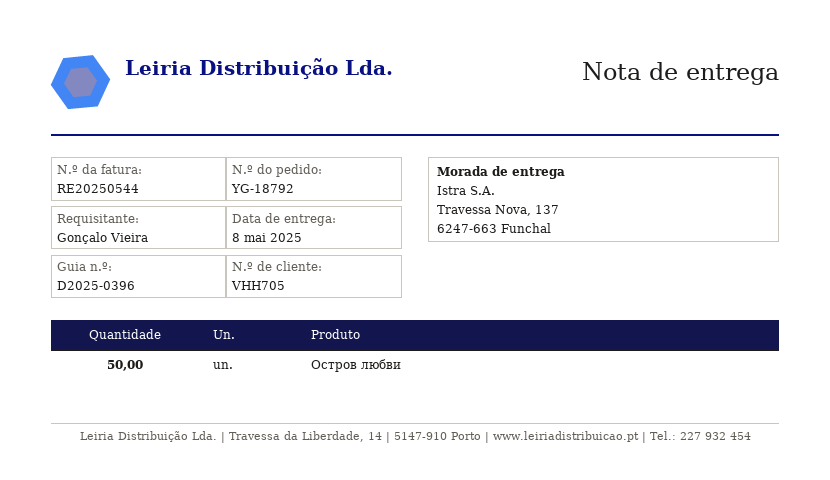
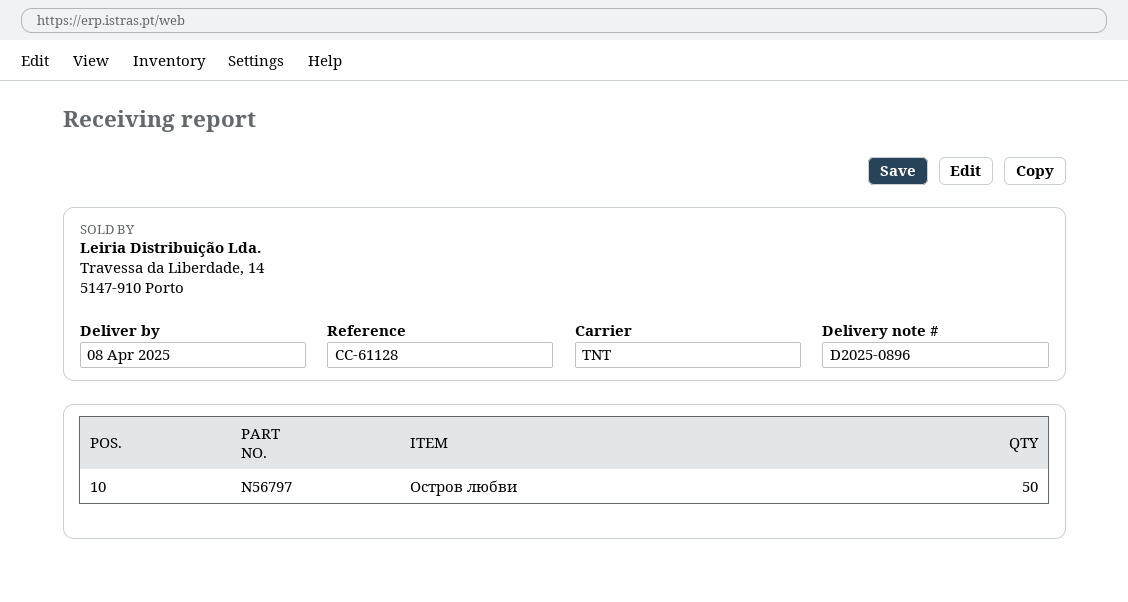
delivery note number: D2025-0396 -> D2025-0896
delivery date: 2025-05-08 -> 2025-04-08

